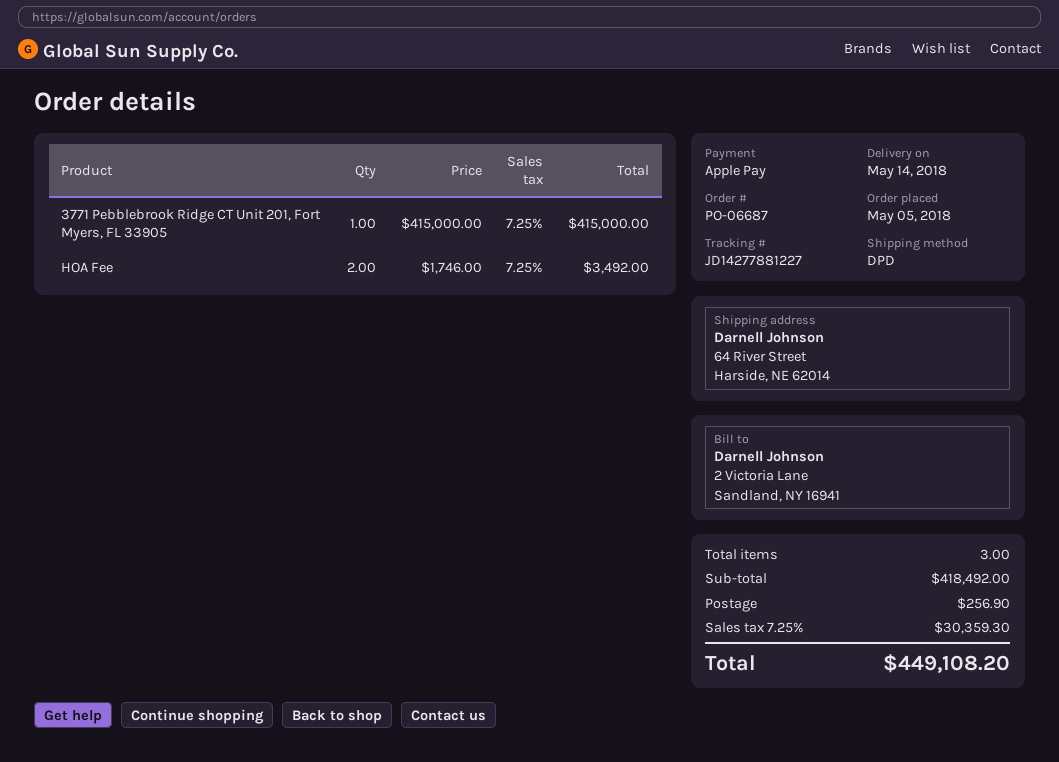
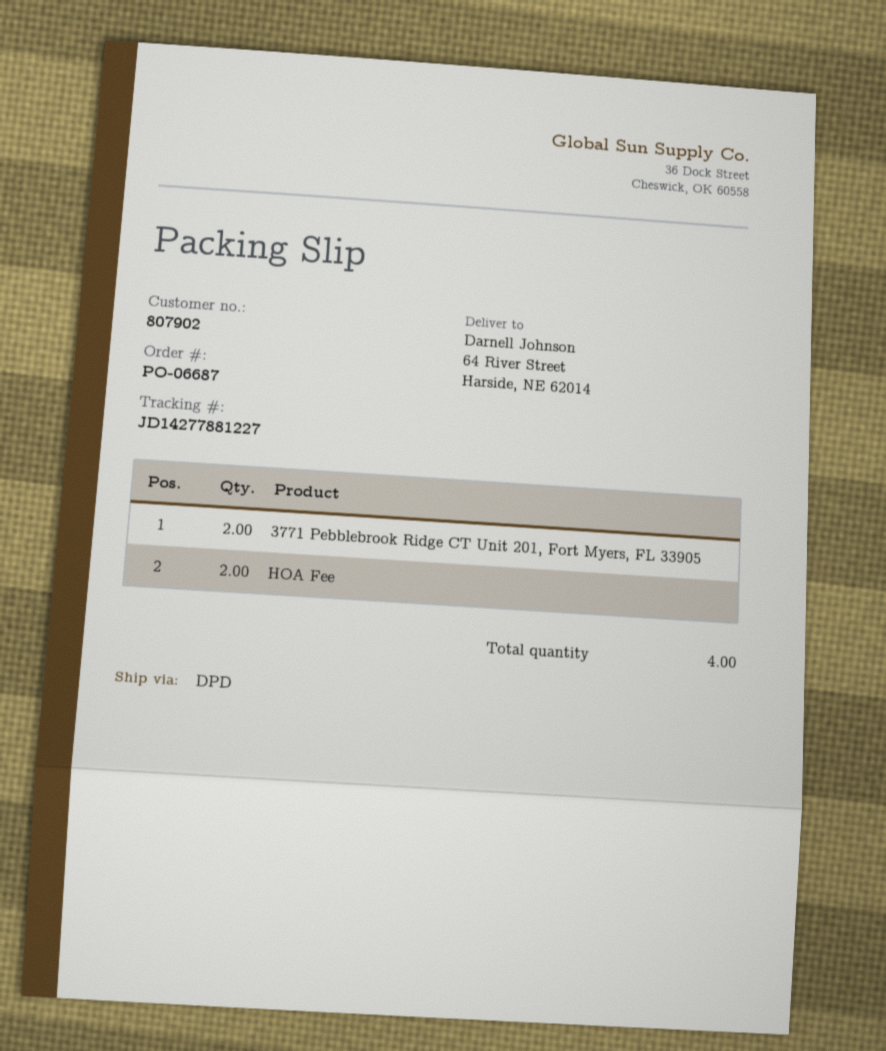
3771 Pebblebrook Ridge CT Unit 201, Fort Myers, FL 33905: 1 -> 2
total quantity: 3 -> 4

